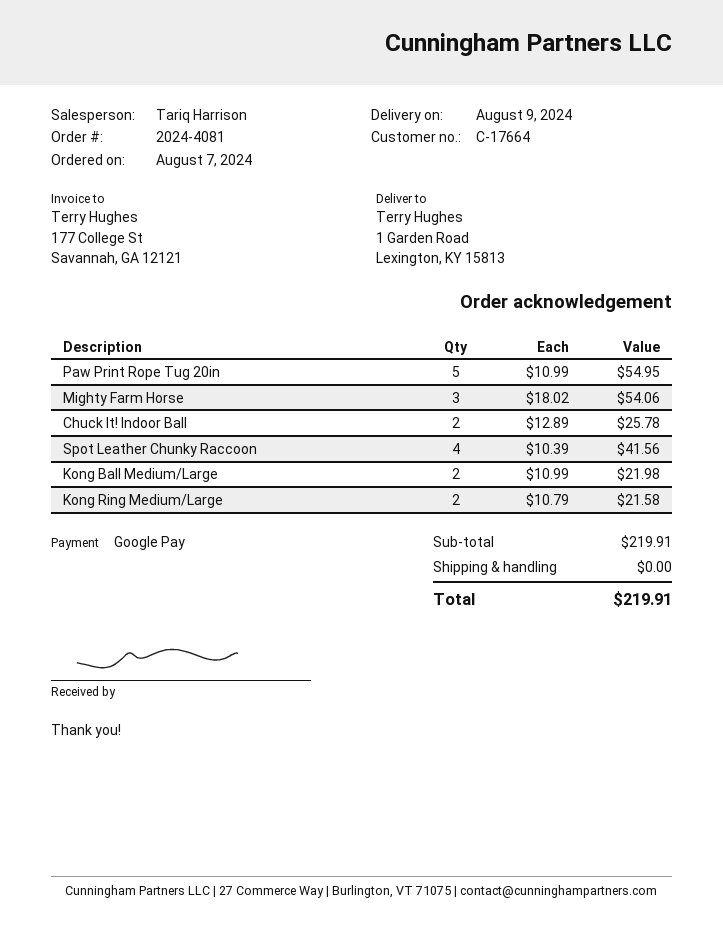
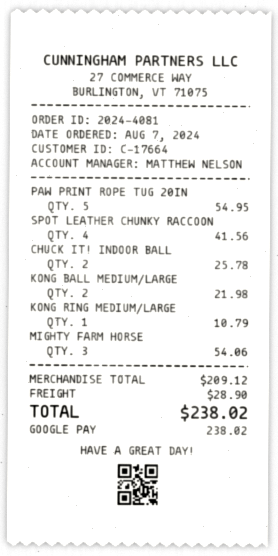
sales rep: Tariq Harrison -> MATTHEW NELSON
Kong Ring Medium/Large: 2 for 21.58 -> 1 for 10.79
subtotal: 219.91 -> 209.12
shipping: 0.00 -> 28.90
total: 219.91 -> 238.02

